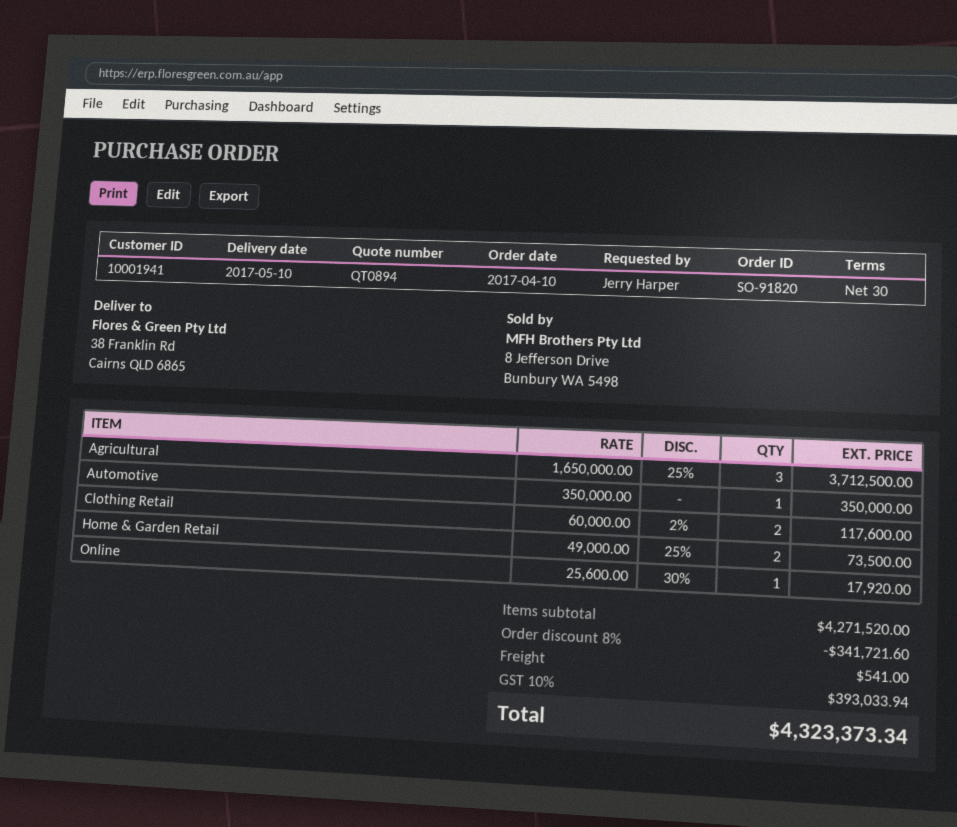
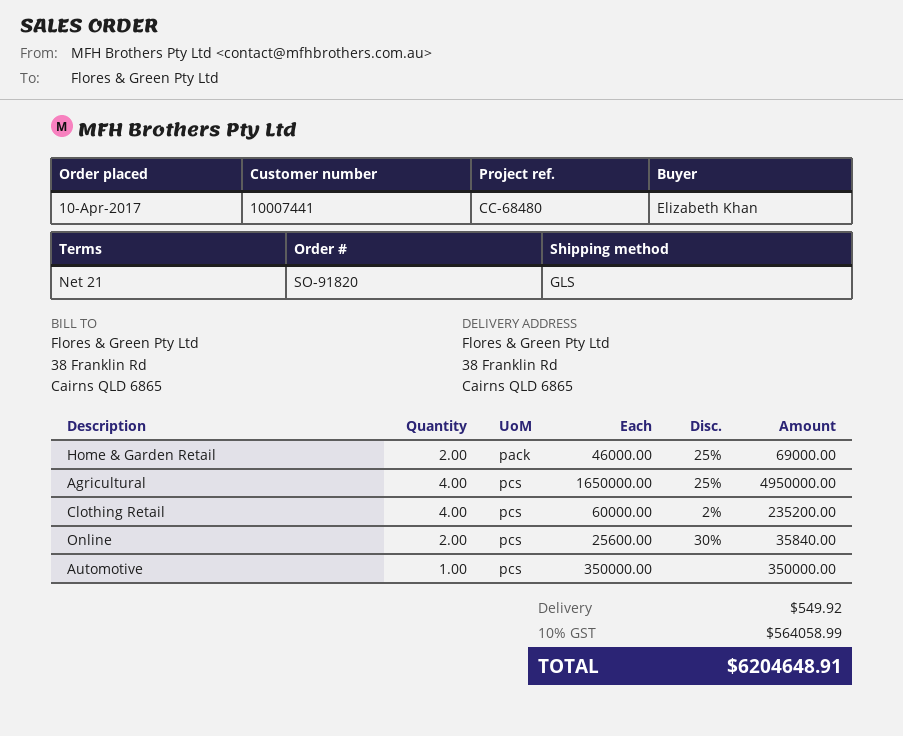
payment terms: 30 days -> 21 days
customer number: 10001941 -> 10007441
ordered by: Jerry Harper -> Elizabeth Khan
Agricultural: 3 x 1650000.00 - 25% = 3712500.00 -> 4 x 1650000.00 - 25% = 4950000.00
Clothing Retail: 2 x 60000.00 - 2% = 117600.00 -> 4 x 60000.00 - 2% = 235200.00
Home & Garden Retail: 2 x 49000.00 - 25% = 73500.00 -> 2 x 46000.00 - 25% = 69000.00
Online: 1 x 25600.00 - 30% = 17920.00 -> 2 x 25600.00 - 30% = 35840.00
discount: 8% = 341721.60 -> none
shipping: 541.00 -> 549.92
tax: 10% = 393033.94 -> 10% = 564058.99
total: 4323373.34 -> 6204648.91

